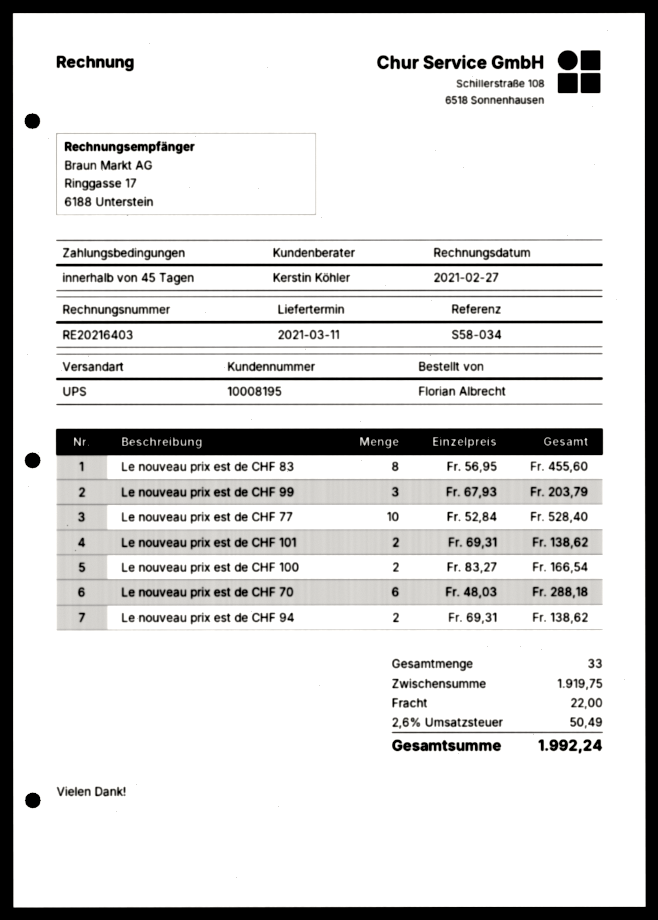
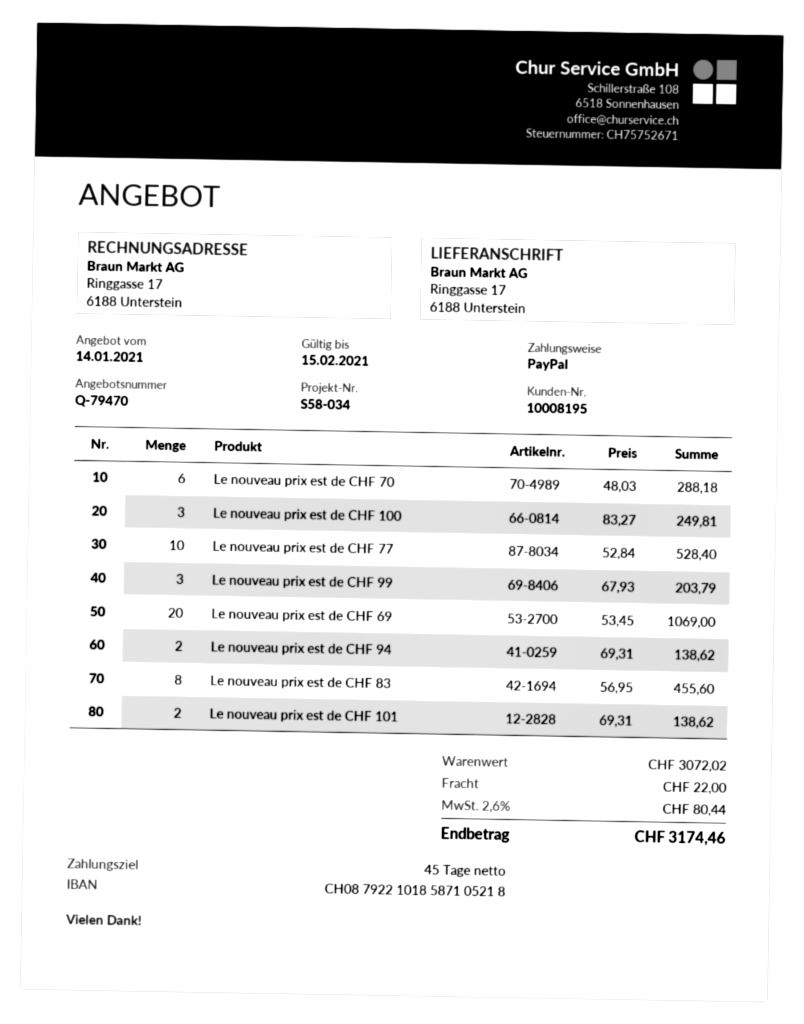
Le nouveau prix est de CHF 100: 2 x 83.27 = 166.54 -> 3 x 83.27 = 249.81
Le nouveau prix est de CHF 69: none -> 20 x 53.45 = 1069.00
subtotal: 1919.75 -> 3072.02
tax: 2.6% = 50.49 -> 2.6% = 80.44
total: 1992.24 -> 3174.46

